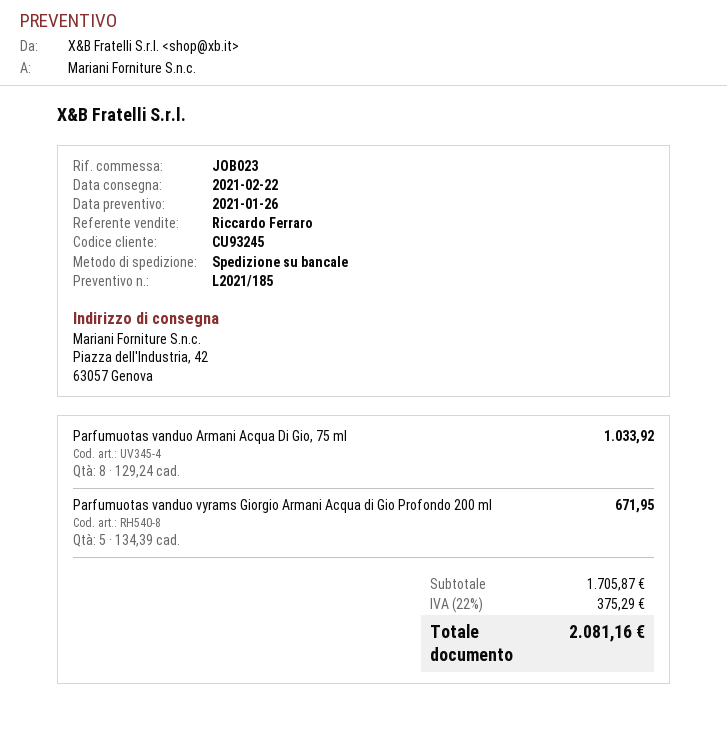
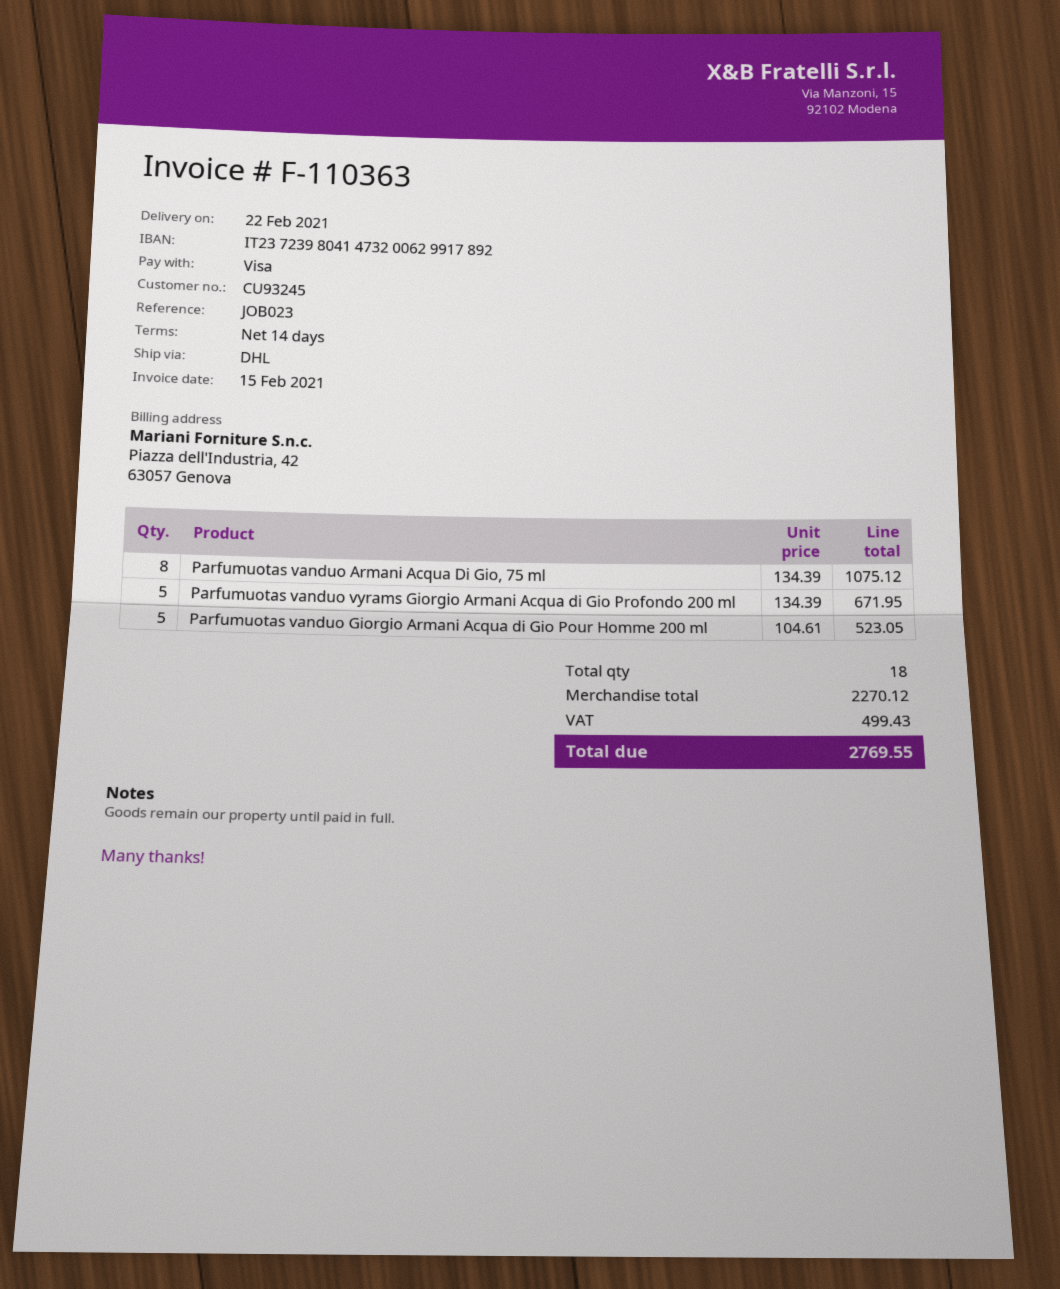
shipping method: pallet freight -> DHL
Parfumuotas vanduo Armani Acqua Di Gio, 75 ml: 8 x 129.24 = 1033.92 -> 8 x 134.39 = 1075.12
Parfumuotas vanduo Giorgio Armani Acqua di Gio Pour Homme 200 ml: none -> 5 x 104.61 = 523.05
subtotal: 1705.87 -> 2270.12
tax: 375.29 -> 499.43
total: 2081.16 -> 2769.55

